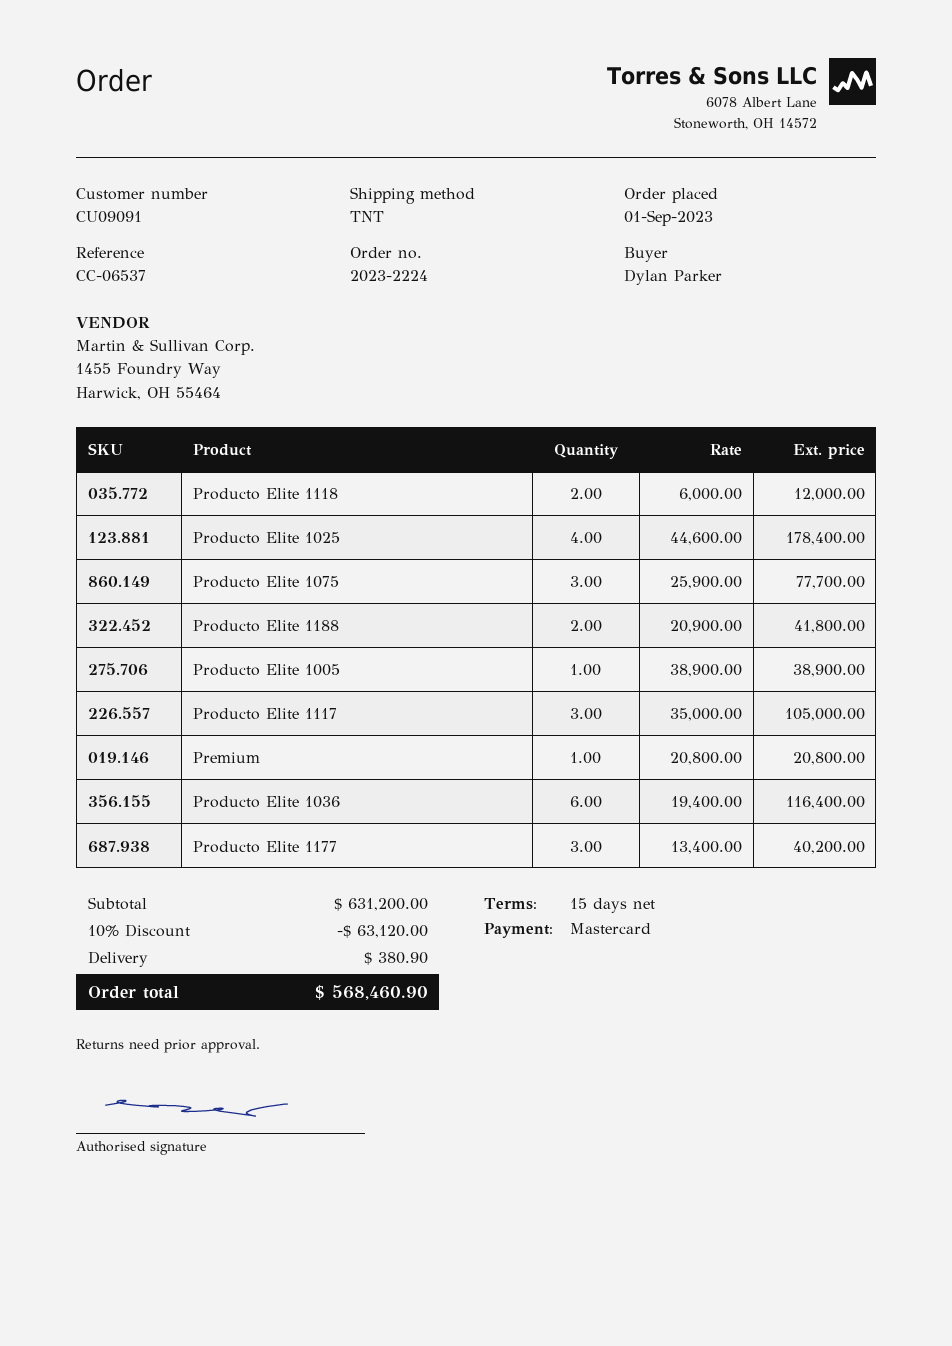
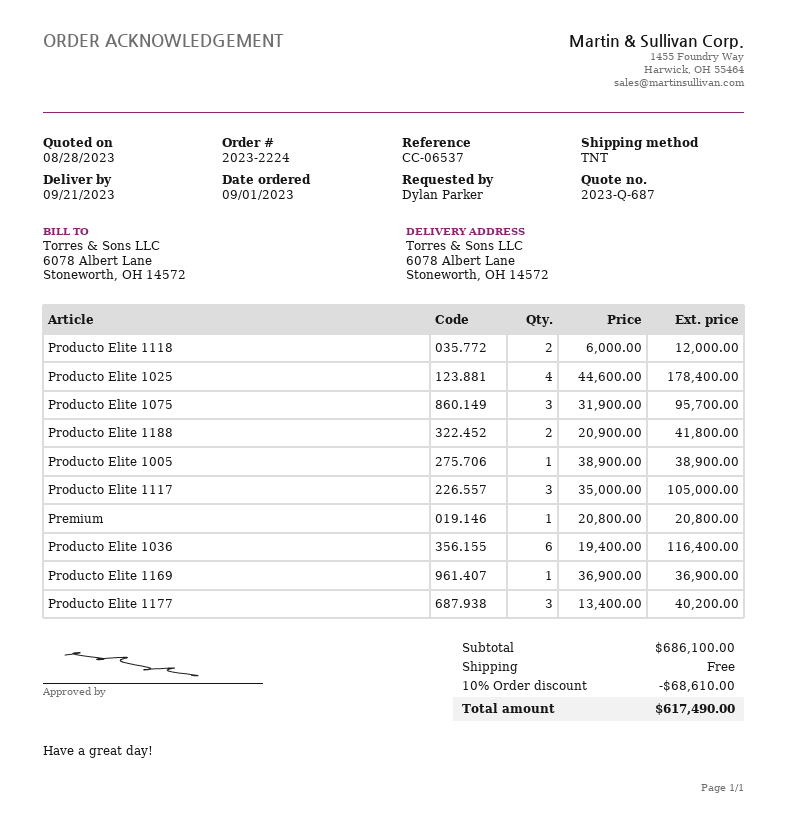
Producto Elite 1075: 3 x 25900.00 = 77700.00 -> 3 x 31900.00 = 95700.00
Producto Elite 1169: none -> 1 x 36900.00 = 36900.00
subtotal: 631200.00 -> 686100.00
discount: 10% = 63120.00 -> 10% = 68610.00
shipping: 380.90 -> 0.00
total: 568460.90 -> 617490.00

